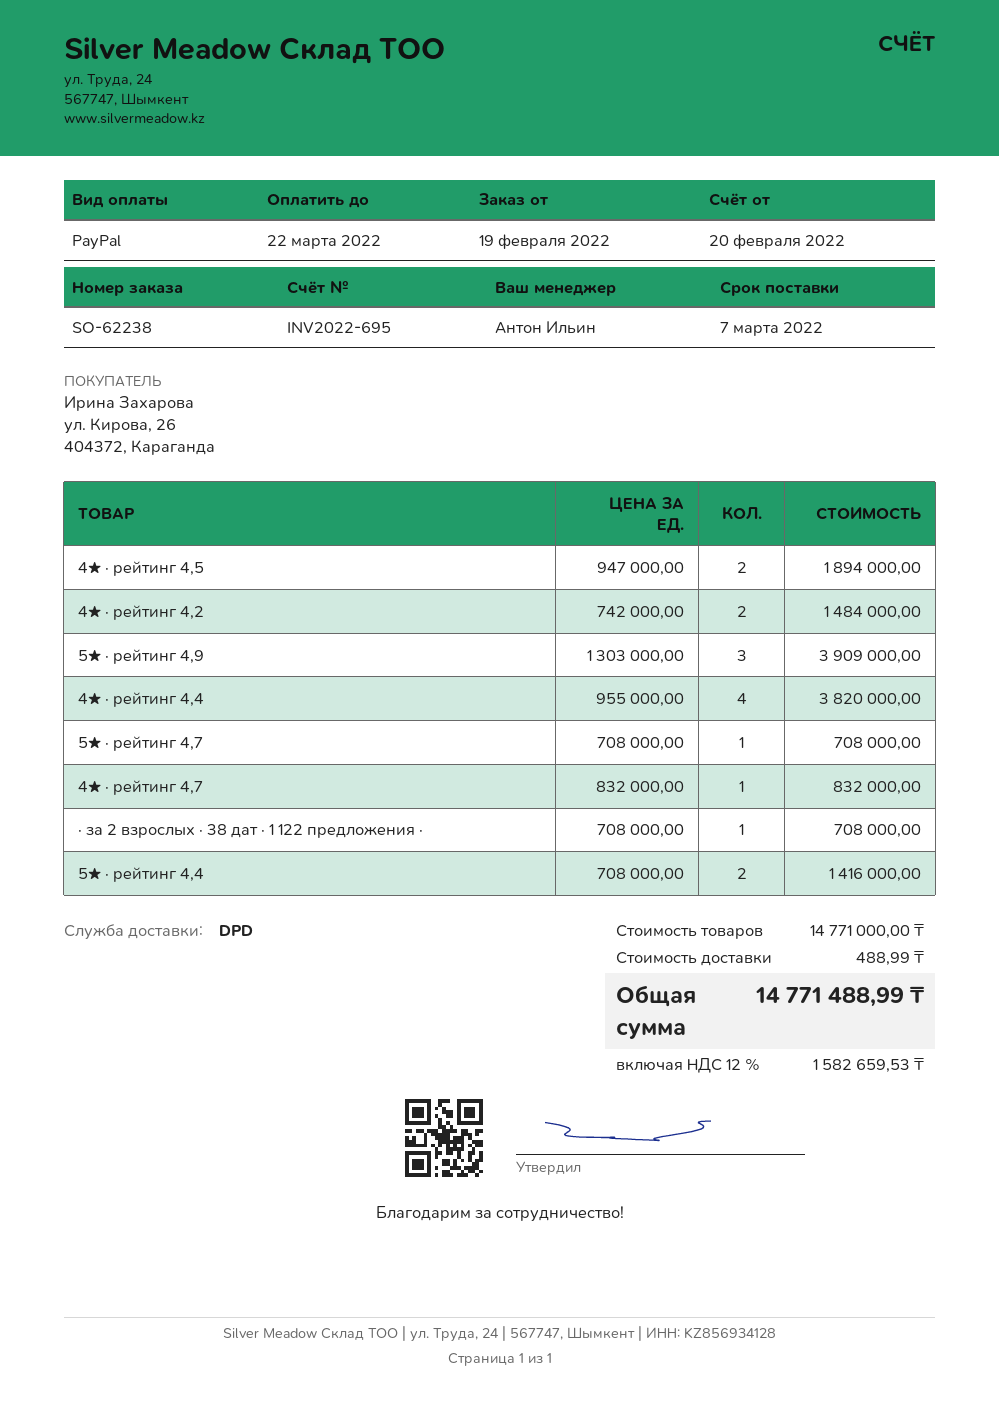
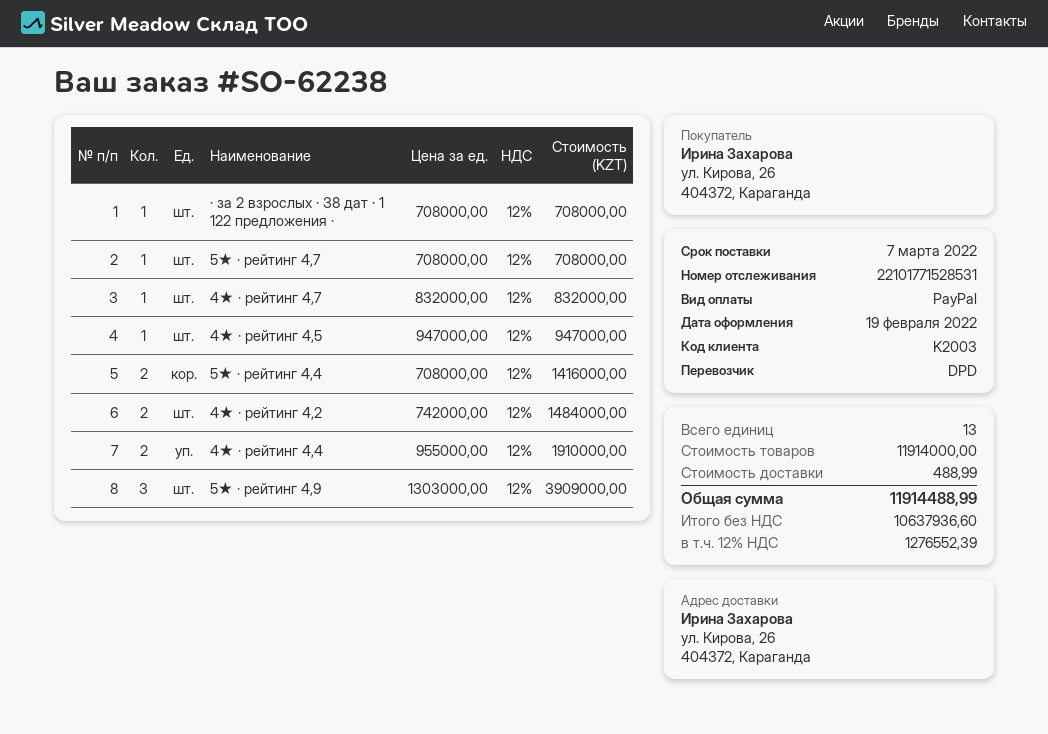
4★ · рейтинг 4,5: 2 x 947000.00 = 1894000.00 -> 1 x 947000.00 = 947000.00
4★ · рейтинг 4,4: 4 x 955000.00 = 3820000.00 -> 2 x 955000.00 = 1910000.00
subtotal: 14771000.00 -> 11914000.00
tax: 12% = 1582659.53 -> 12% = 1276552.39
total: 14771488.99 -> 11914488.99

